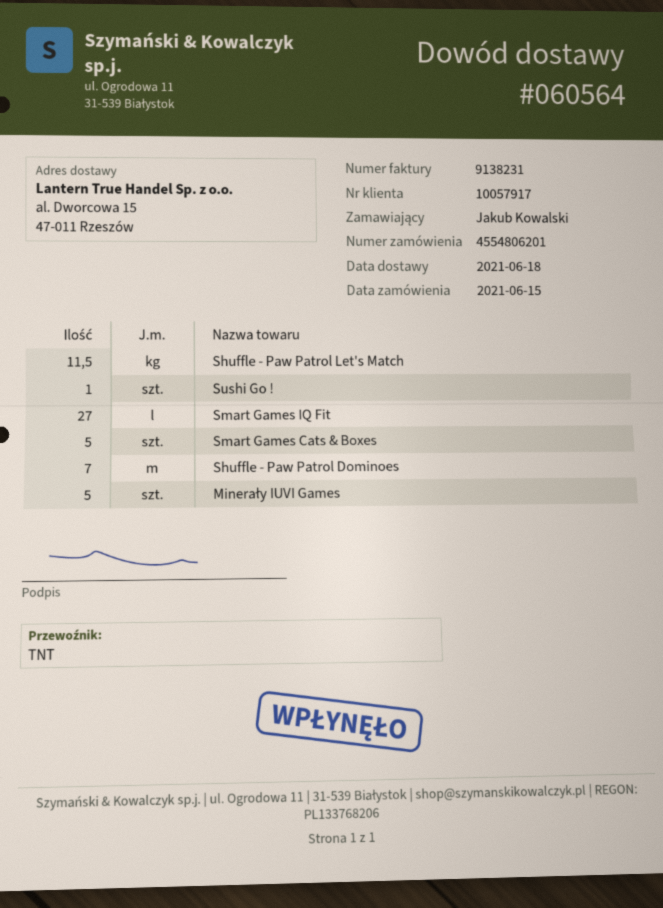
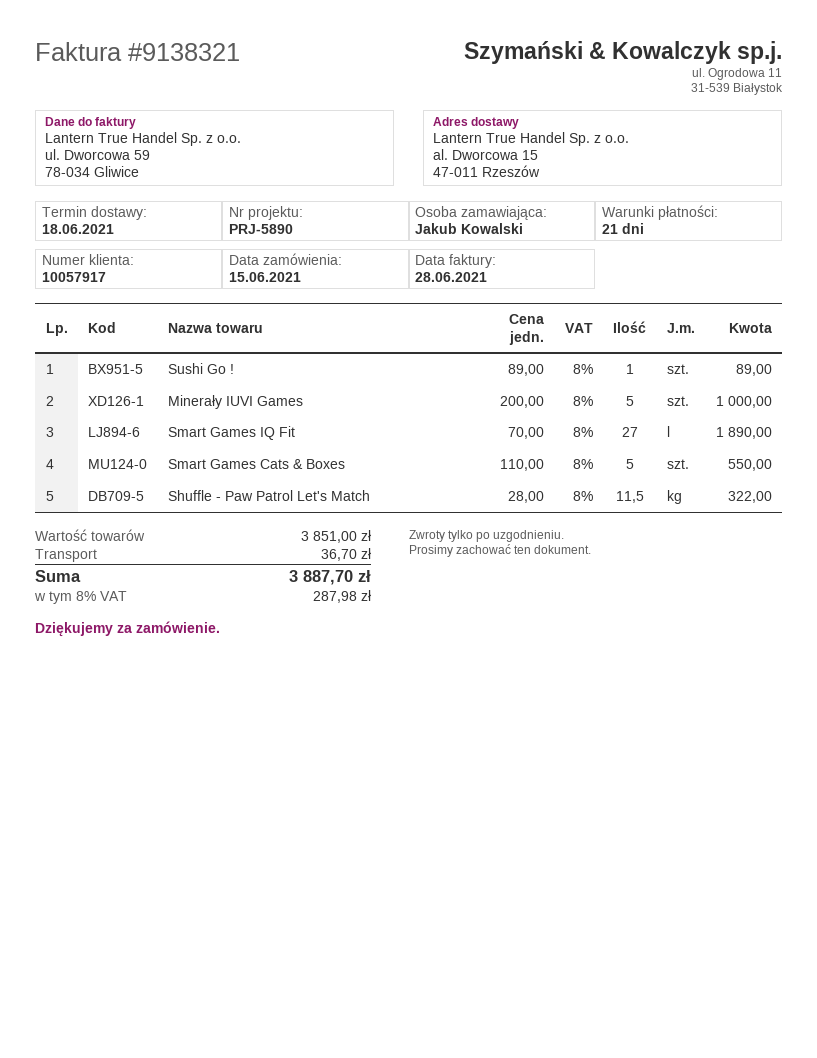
invoice number: 9138231 -> 9138321
Shuffle - Paw Patrol Dominoes: 7 -> none

